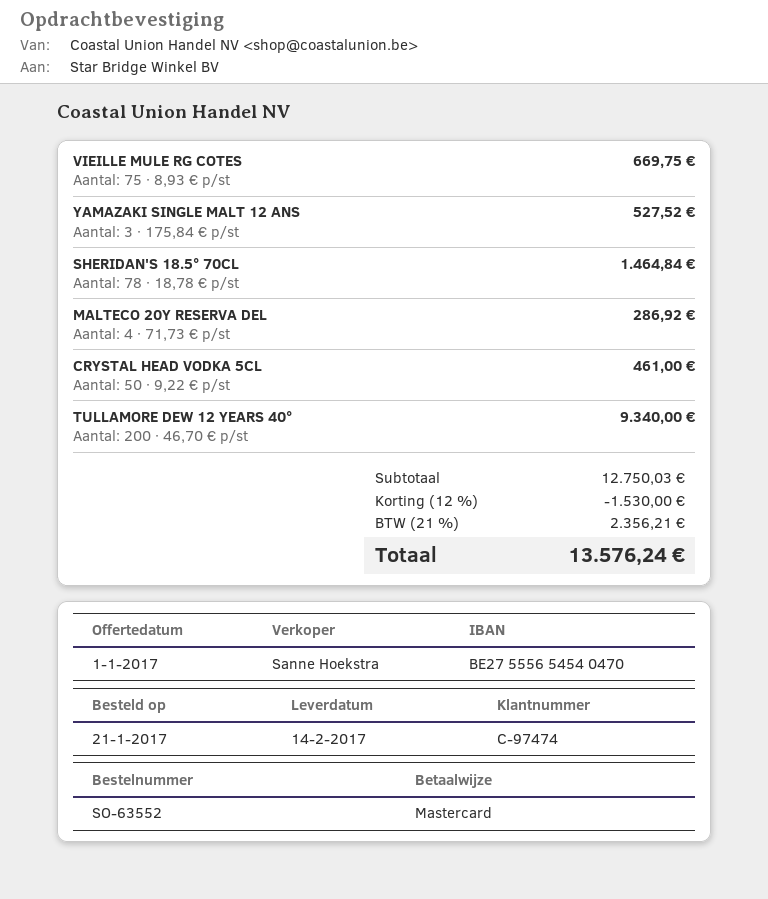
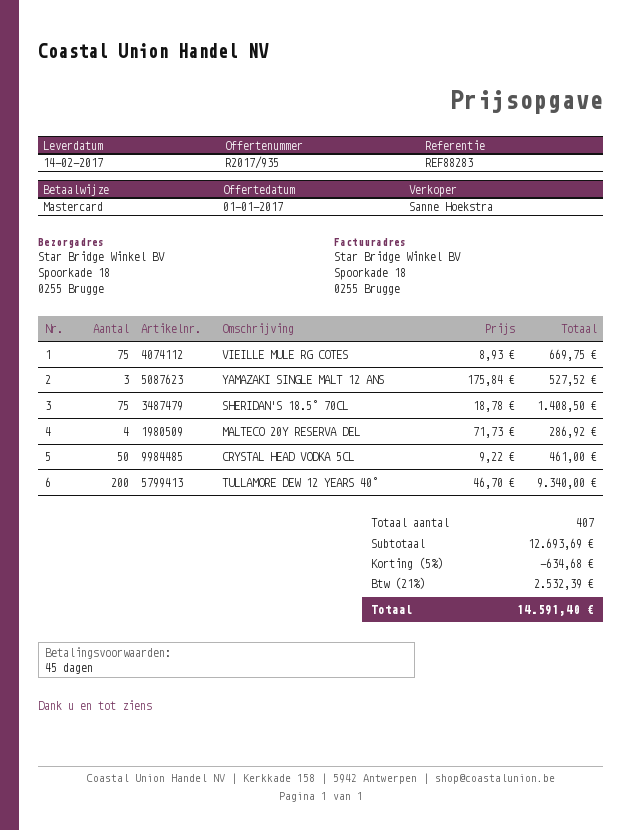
SHERIDAN'S 18.5° 70CL: 78 x 18.78 = 1464.84 -> 75 x 18.78 = 1408.50
subtotal: 12750.03 -> 12693.69
discount: 12% = 1530.00 -> 5% = 634.68
tax: 21% = 2356.21 -> 21% = 2532.39
total: 13576.24 -> 14591.40

